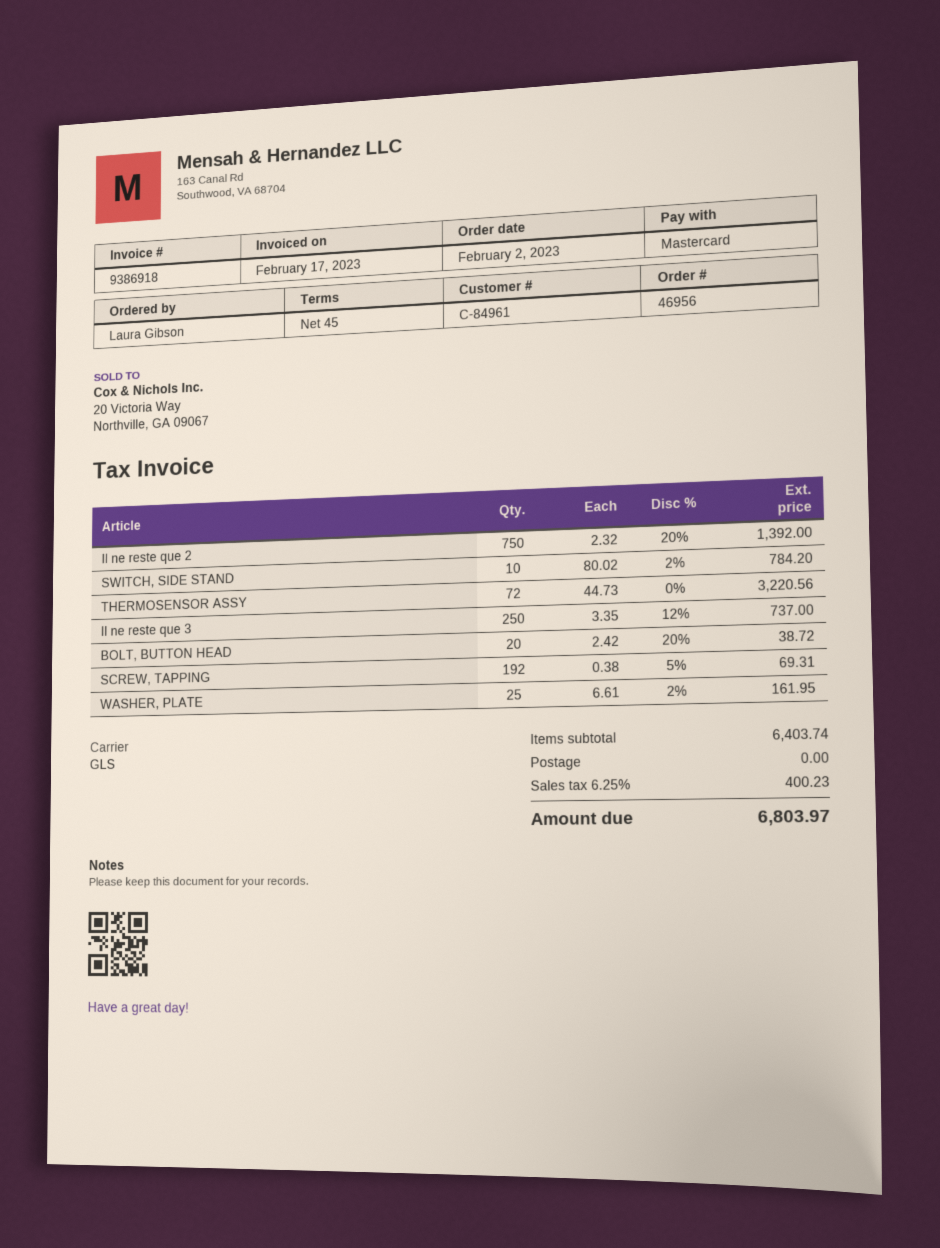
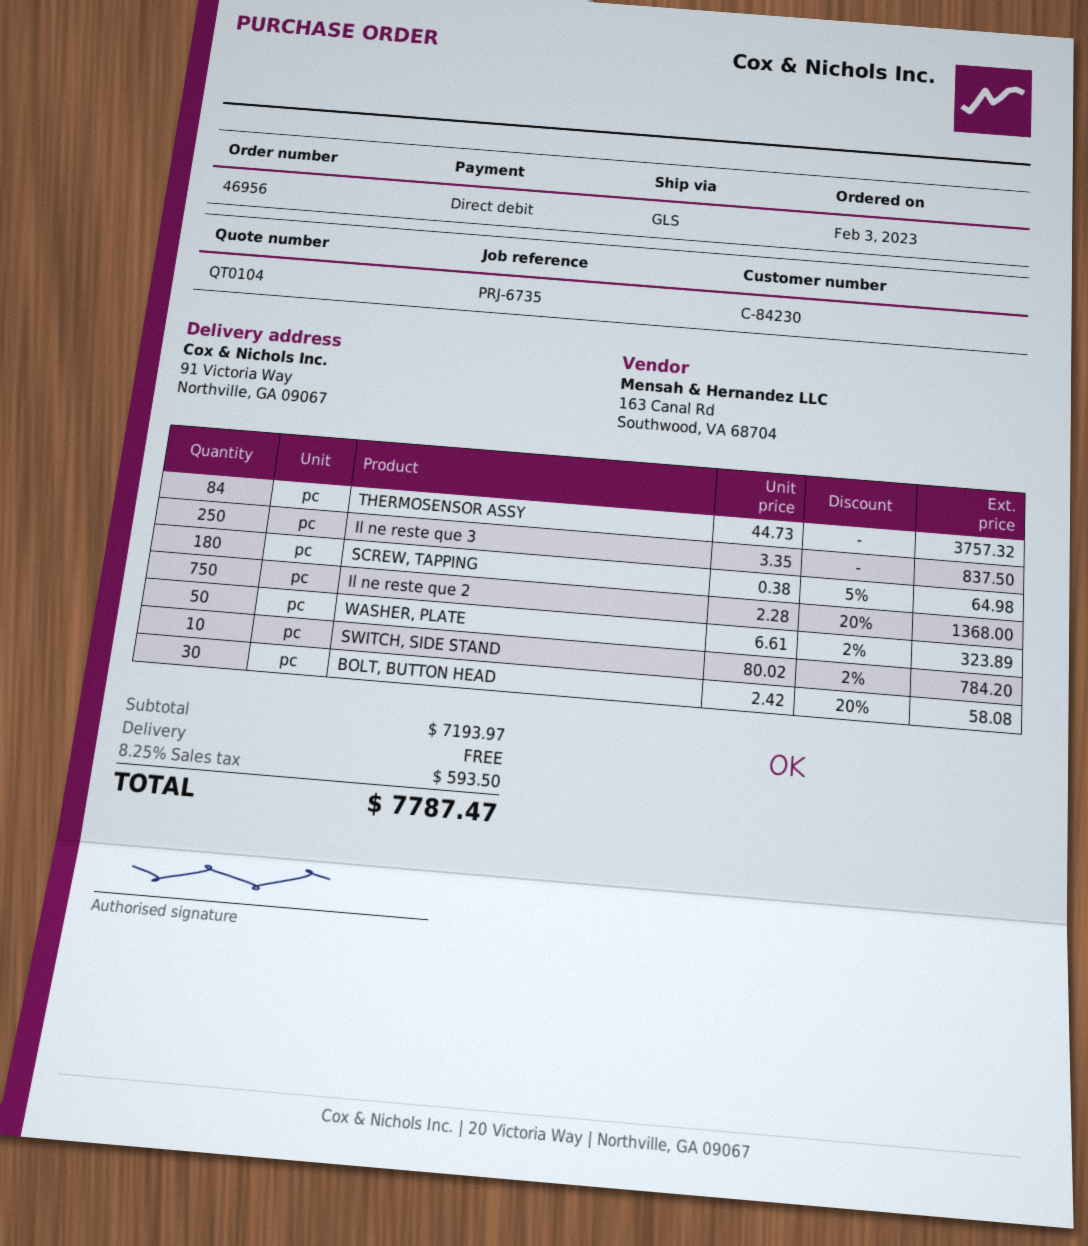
order date: 2023-02-02 -> 2023-02-03
customer number: C-84961 -> C-84230
payment method: Mastercard -> direct debit
Il ne reste que 2: 750 x 2.32 - 20% = 1392.00 -> 750 x 2.28 - 20% = 1368.00
THERMOSENSOR ASSY: 72 x 44.73 = 3220.56 -> 84 x 44.73 = 3757.32
Il ne reste que 3: 250 x 3.35 - 12% = 737.00 -> 250 x 3.35 = 837.50
BOLT, BUTTON HEAD: 20 x 2.42 - 20% = 38.72 -> 30 x 2.42 - 20% = 58.08
SCREW, TAPPING: 192 x 0.38 - 5% = 69.31 -> 180 x 0.38 - 5% = 64.98
WASHER, PLATE: 25 x 6.61 - 2% = 161.95 -> 50 x 6.61 - 2% = 323.89
subtotal: 6403.74 -> 7193.97
tax: 6.25% = 400.23 -> 8.25% = 593.50
total: 6803.97 -> 7787.47

